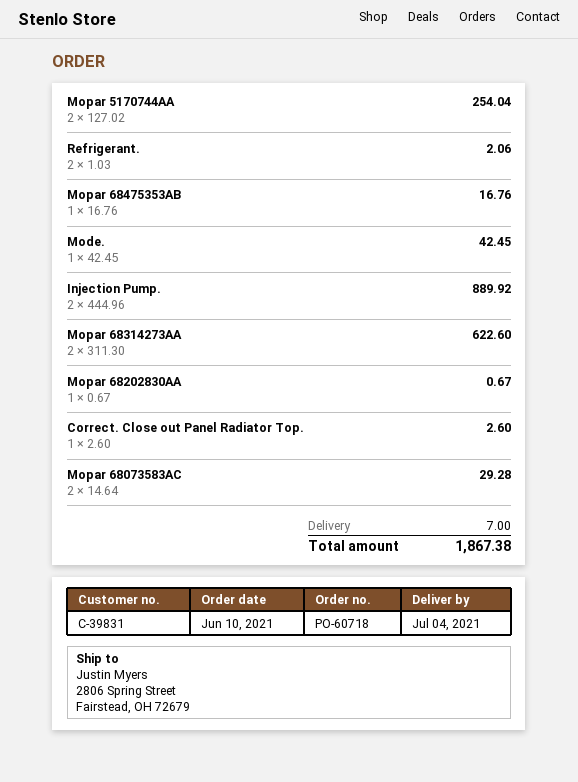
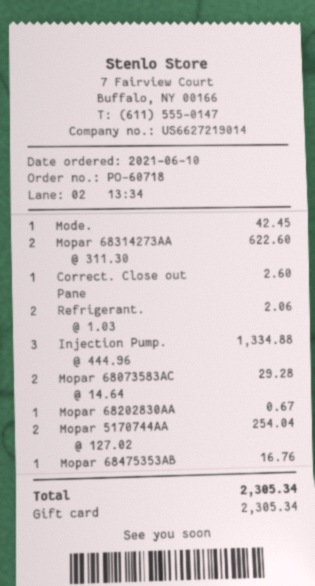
Injection Pump.: 2 x 444.96 = 889.92 -> 3 x 444.96 = 1334.88
shipping: 7.00 -> none
total: 1867.38 -> 2305.34

